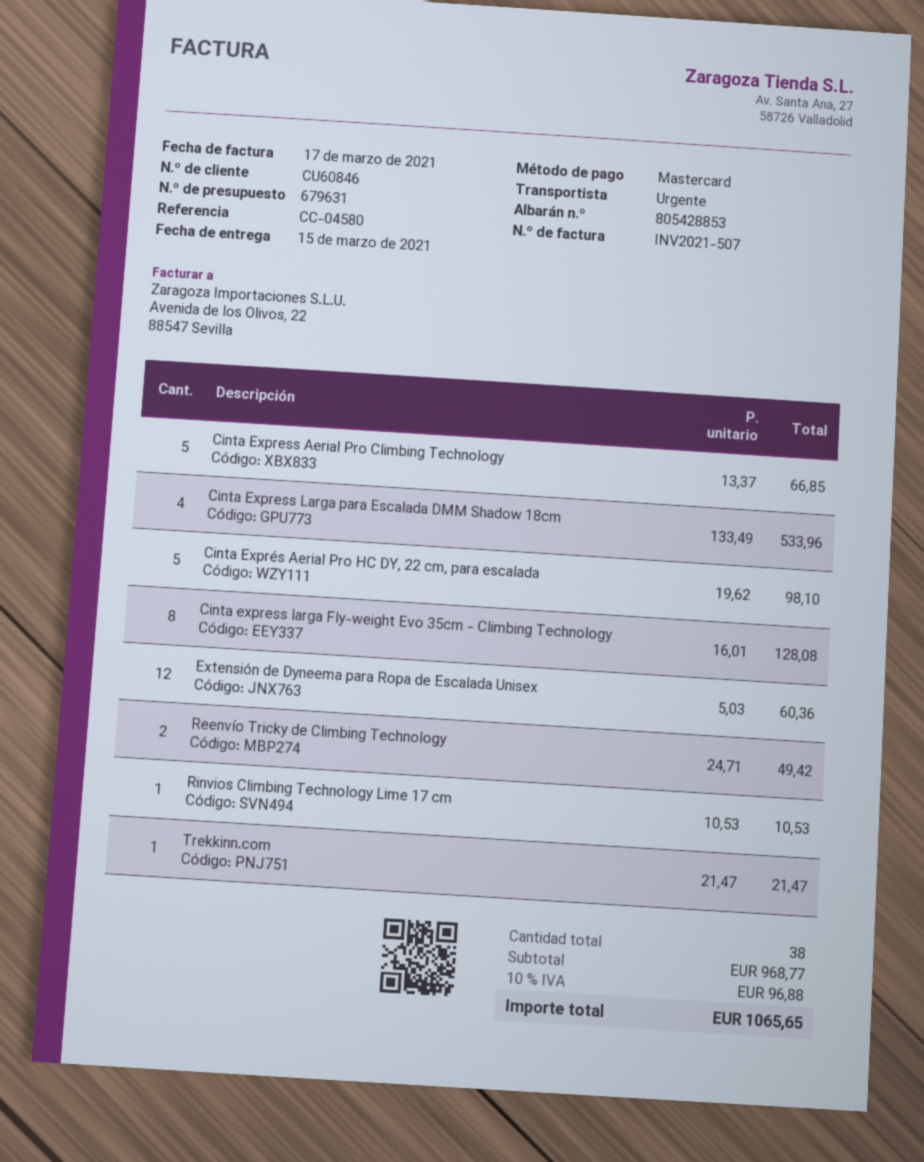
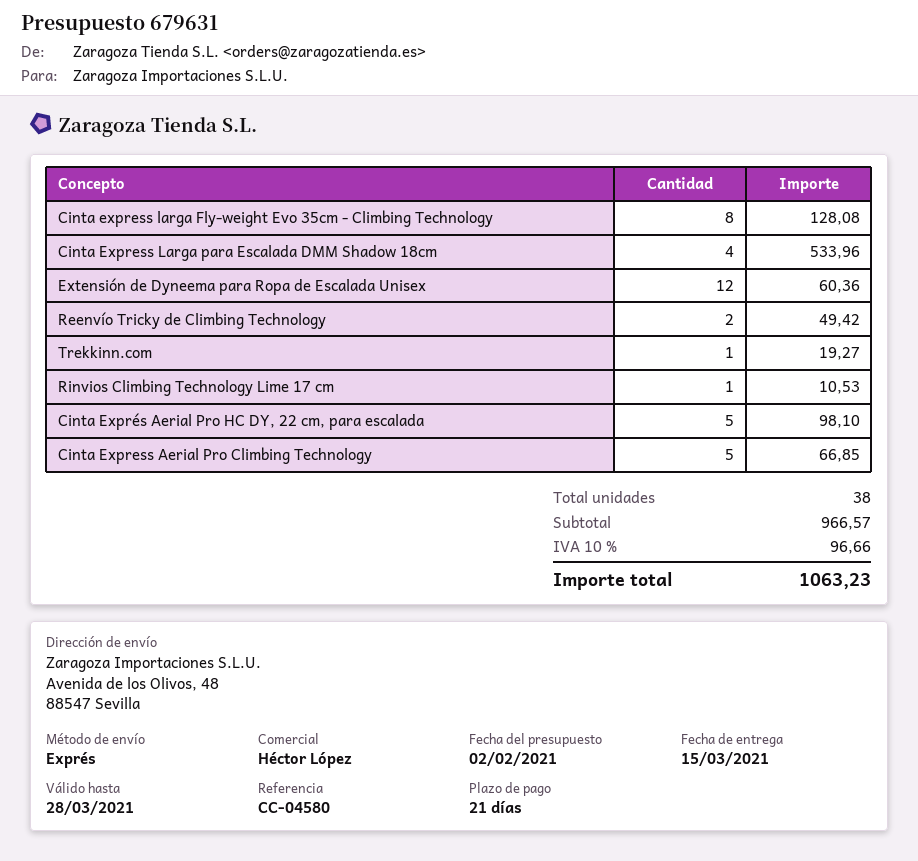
Trekkinn.com: 1 for 21.47 -> 1 for 19.27
subtotal: 968.77 -> 966.57
tax: 10% = 96.88 -> 10% = 96.66
total: 1065.65 -> 1063.23

